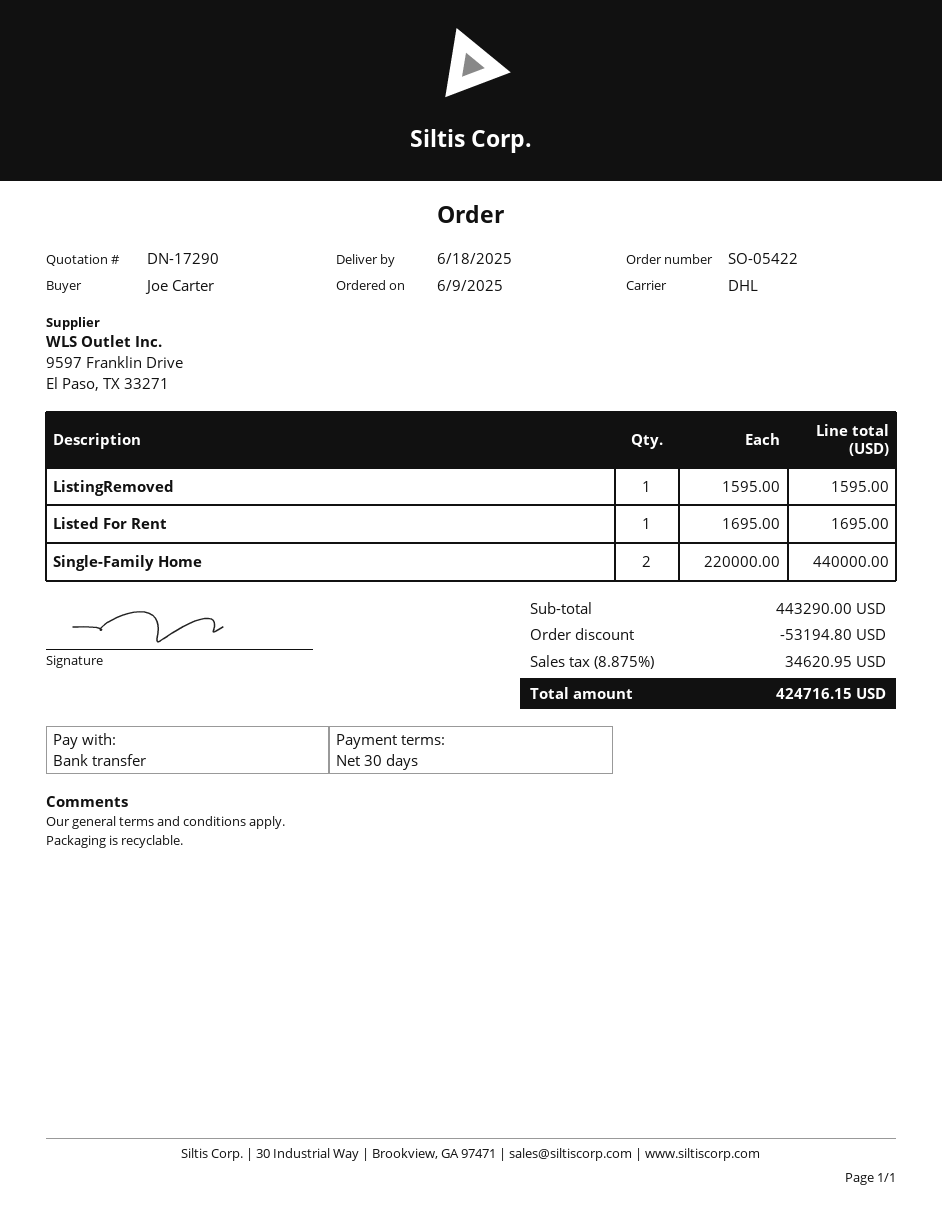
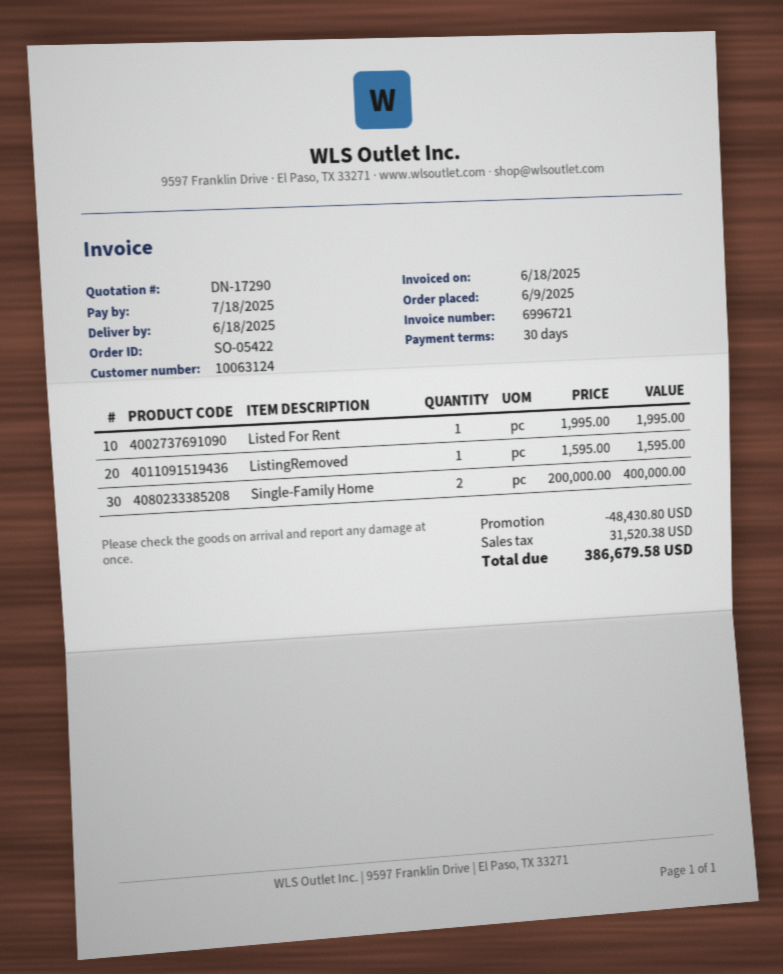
Listed For Rent: 1 x 1695.00 = 1695.00 -> 1 x 1995.00 = 1995.00
Single-Family Home: 2 x 220000.00 = 440000.00 -> 2 x 200000.00 = 400000.00
discount: 53194.80 -> 48430.80
tax: 34620.95 -> 31520.38
total: 424716.15 -> 386679.58

